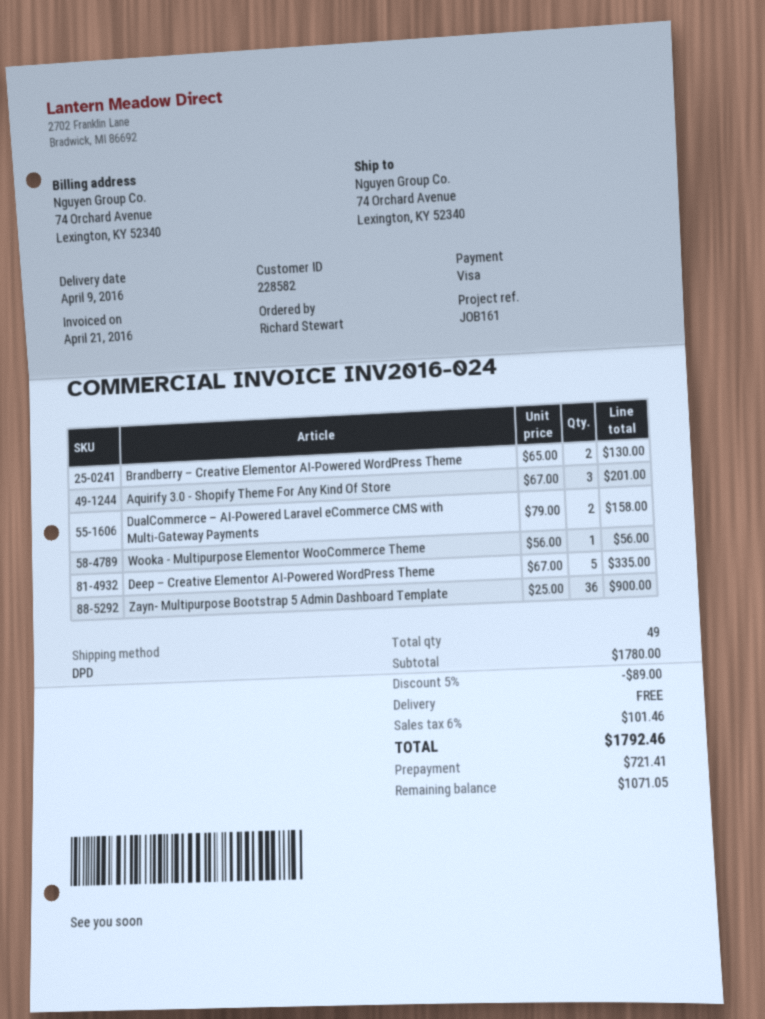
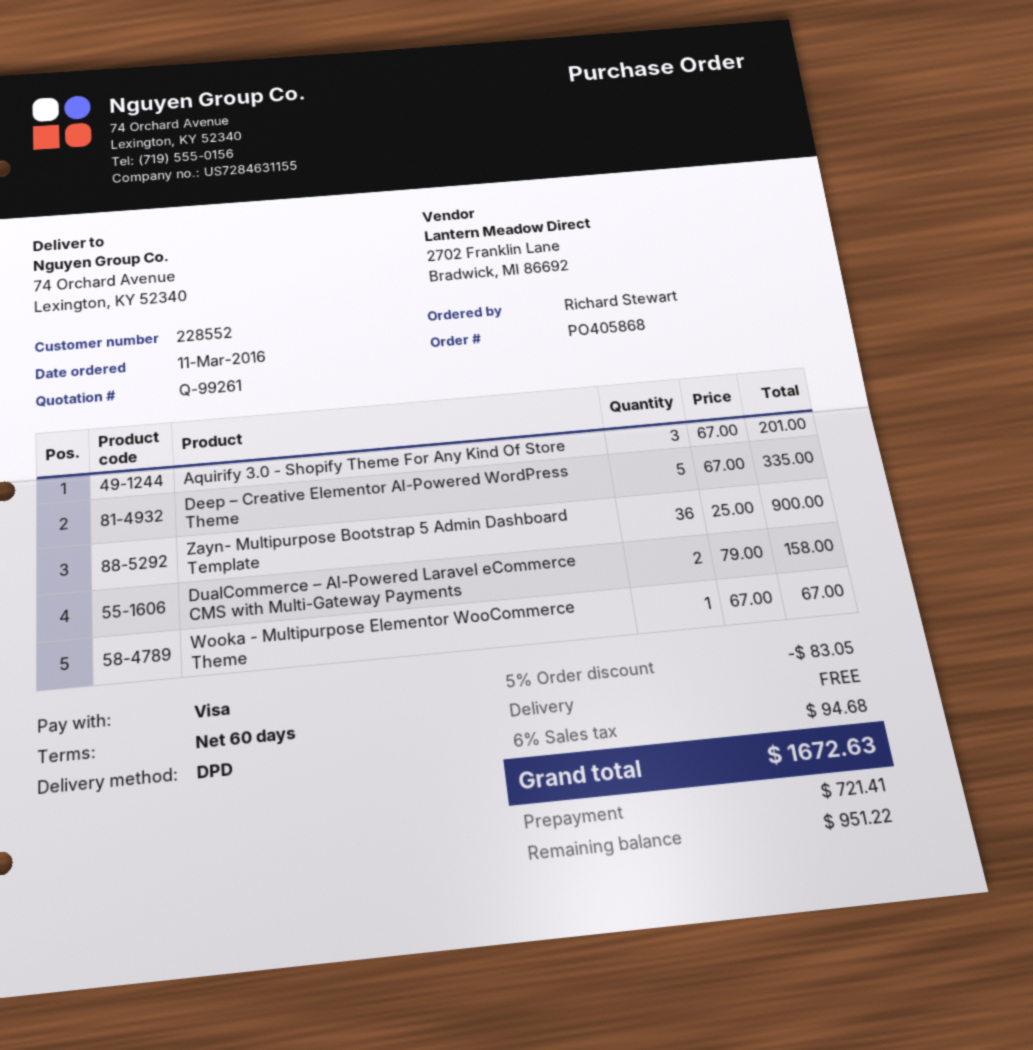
customer number: 228582 -> 228552
Brandberry – Creative Elementor AI-Powered WordPress Theme: 2 x 65.00 = 130.00 -> none
Wooka - Multipurpose Elementor WooCommerce Theme: 1 x 56.00 = 56.00 -> 1 x 67.00 = 67.00
discount: 5% = 89.00 -> 5% = 83.05
tax: 6% = 101.46 -> 6% = 94.68
total: 1792.46 -> 1672.63
balance: 1071.05 -> 951.22

